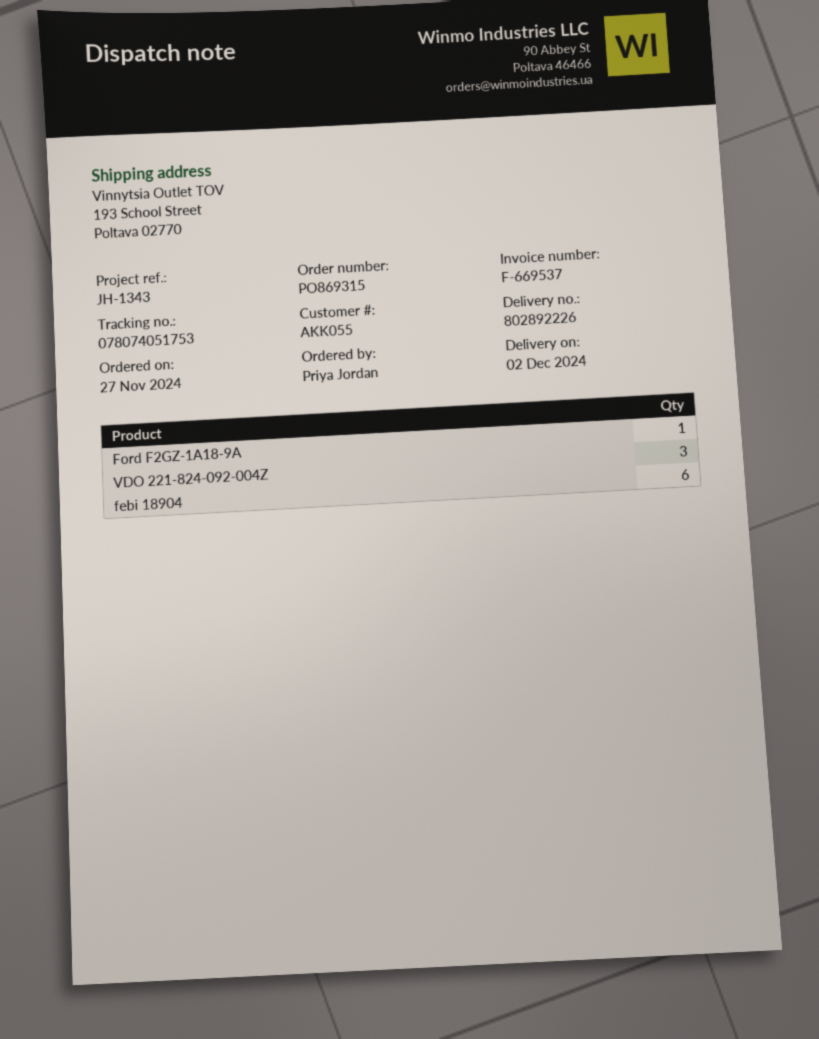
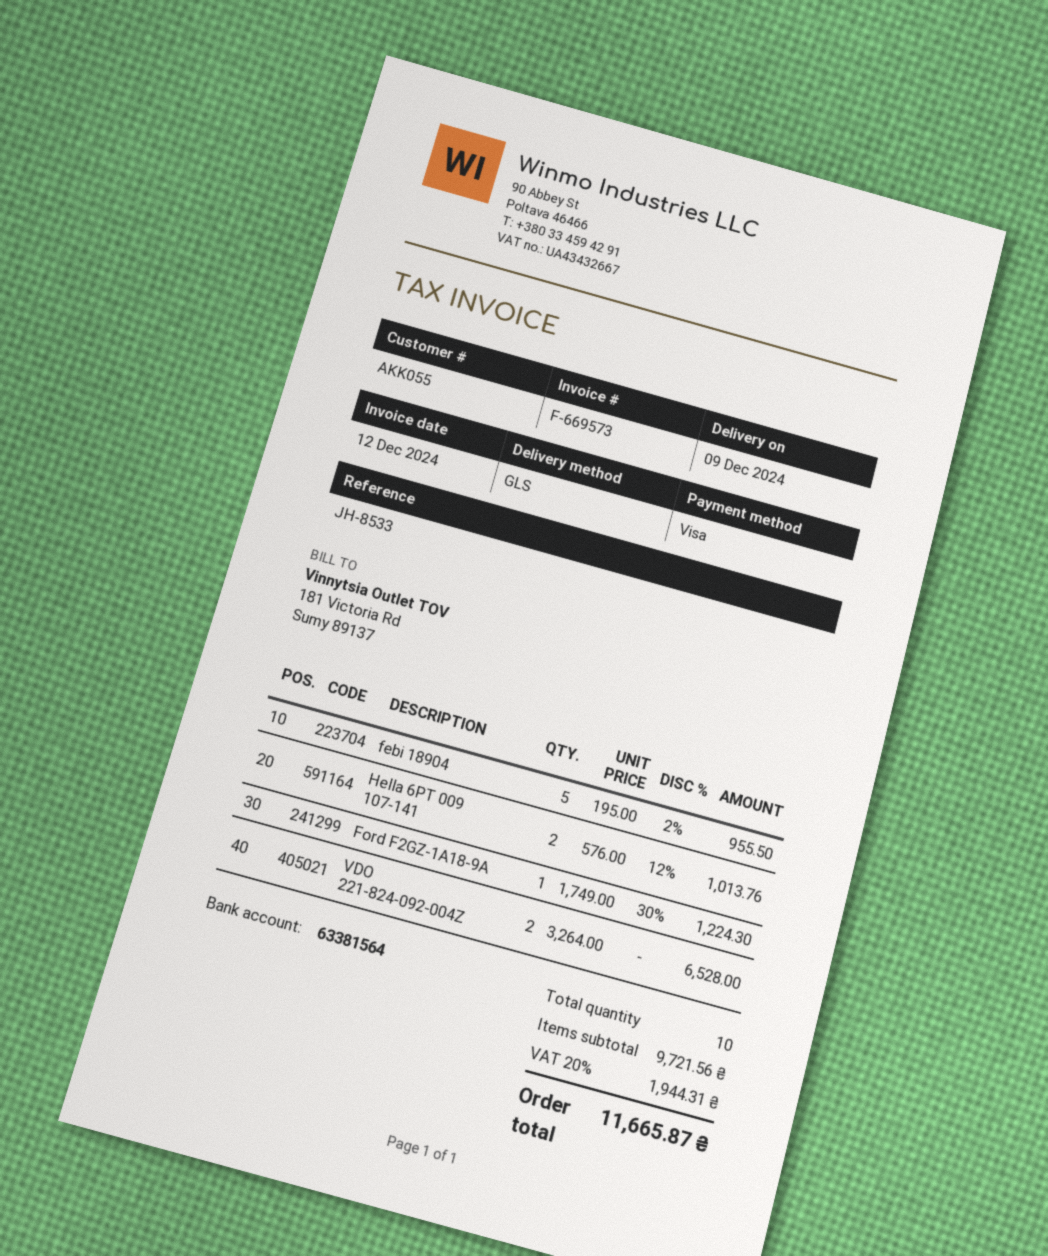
delivery date: 2024-12-02 -> 2024-12-09
invoice number: F-669537 -> F-669573
reference: JH-1343 -> JH-8533
VDO 221-824-092-004Z: 3 -> 2
febi 18904: 6 -> 5
Hella 6PT 009 107-141: none -> 2

